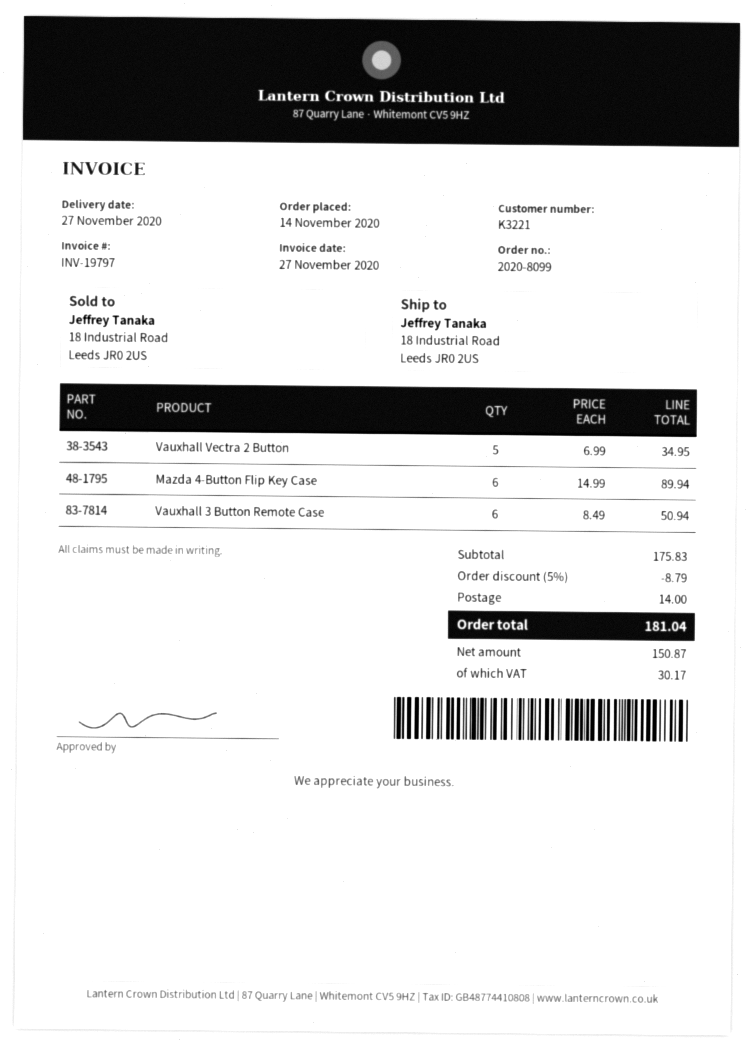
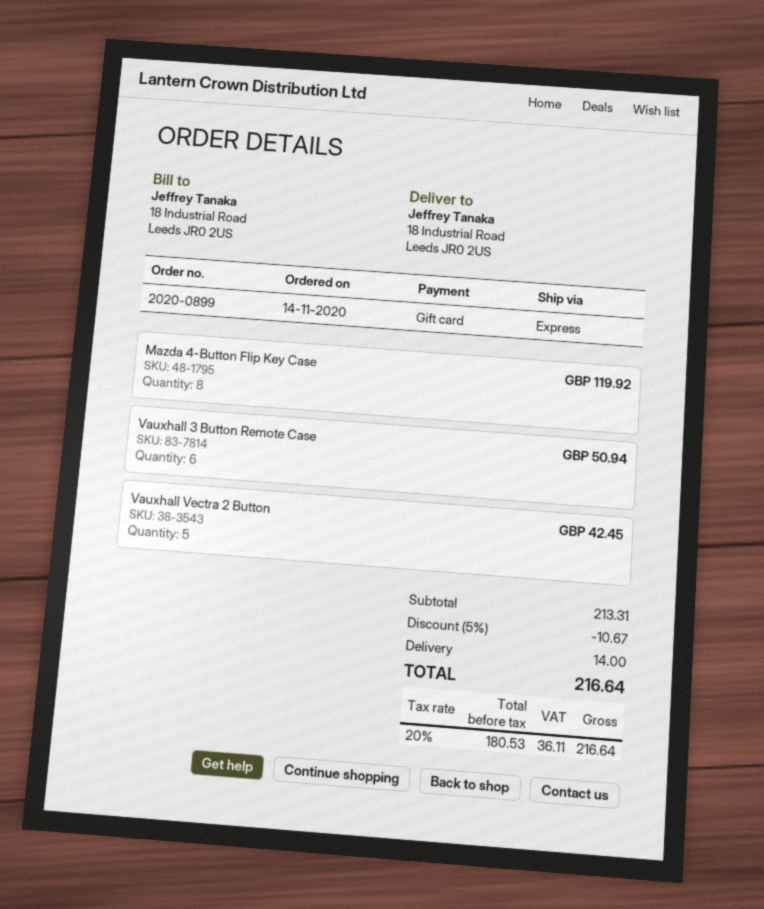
order number: 2020-8099 -> 2020-0899
Vauxhall Vectra 2 Button: 5 for 34.95 -> 5 for 42.45
Mazda 4-Button Flip Key Case: 6 for 89.94 -> 8 for 119.92
subtotal: 175.83 -> 213.31
discount: 5% = 8.79 -> 5% = 10.67
net: 150.87 -> 180.53
tax: 30.17 -> 36.11
total: 181.04 -> 216.64

